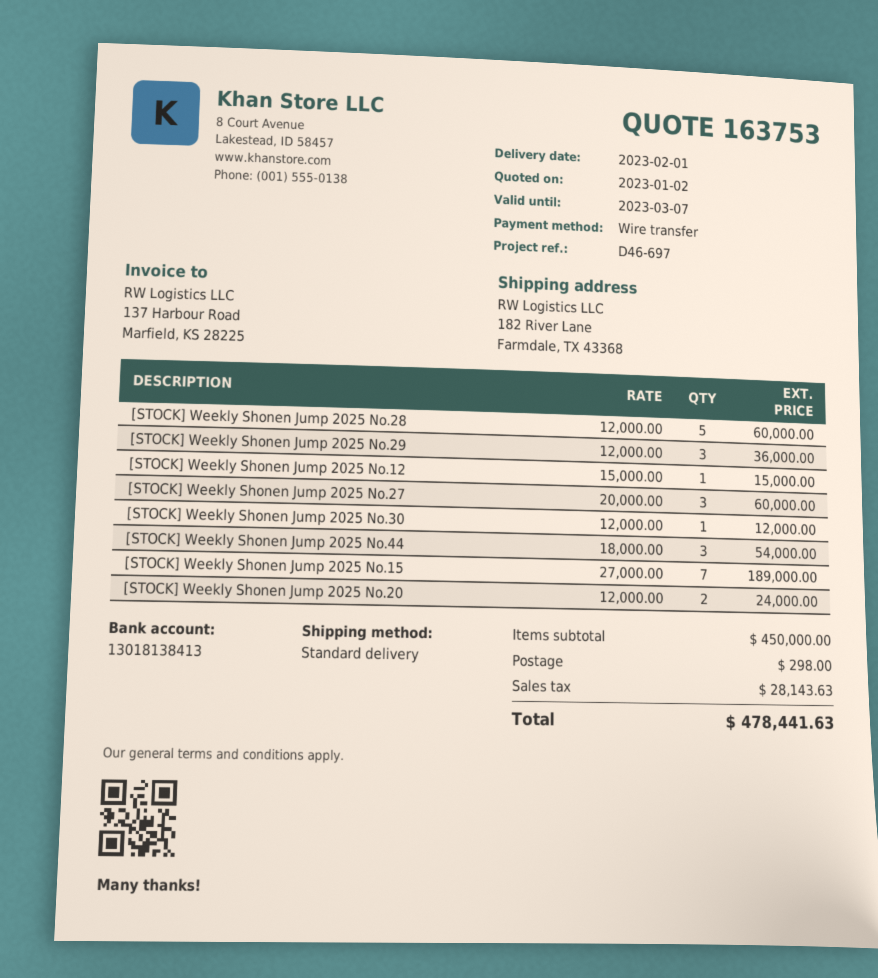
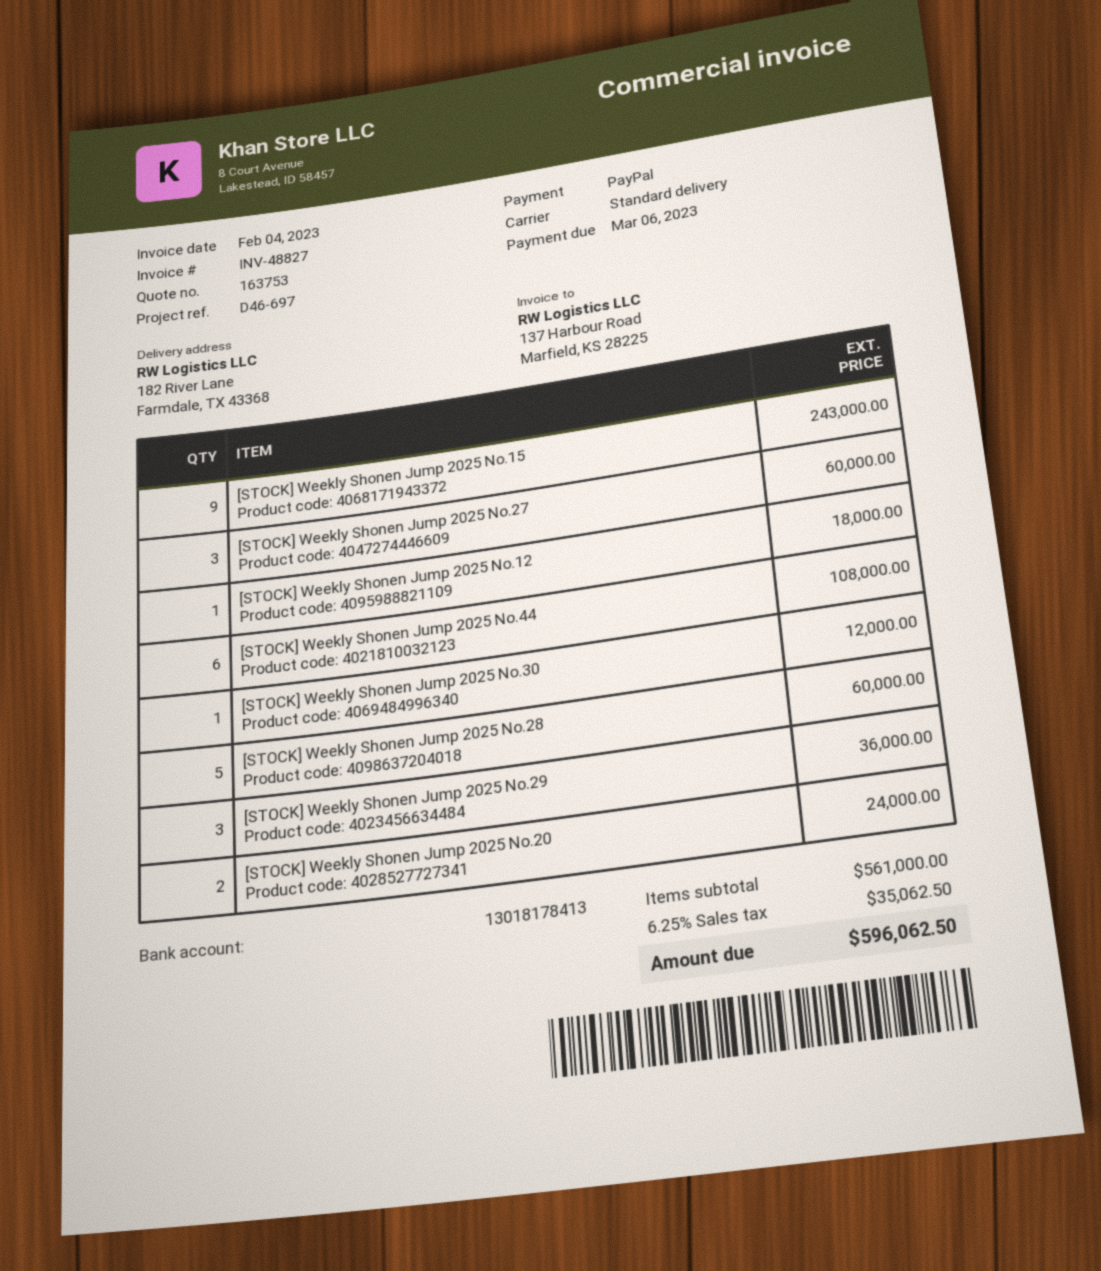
payment method: bank transfer -> PayPal
bank account: 13018138413 -> 13018178413
[STOCK] Weekly Shonen Jump 2025 No.12: 1 for 15000.00 -> 1 for 18000.00
[STOCK] Weekly Shonen Jump 2025 No.44: 3 for 54000.00 -> 6 for 108000.00
[STOCK] Weekly Shonen Jump 2025 No.15: 7 for 189000.00 -> 9 for 243000.00
subtotal: 450000.00 -> 561000.00
shipping: 298.00 -> none
tax: 28143.63 -> 35062.50
total: 478441.63 -> 596062.50

